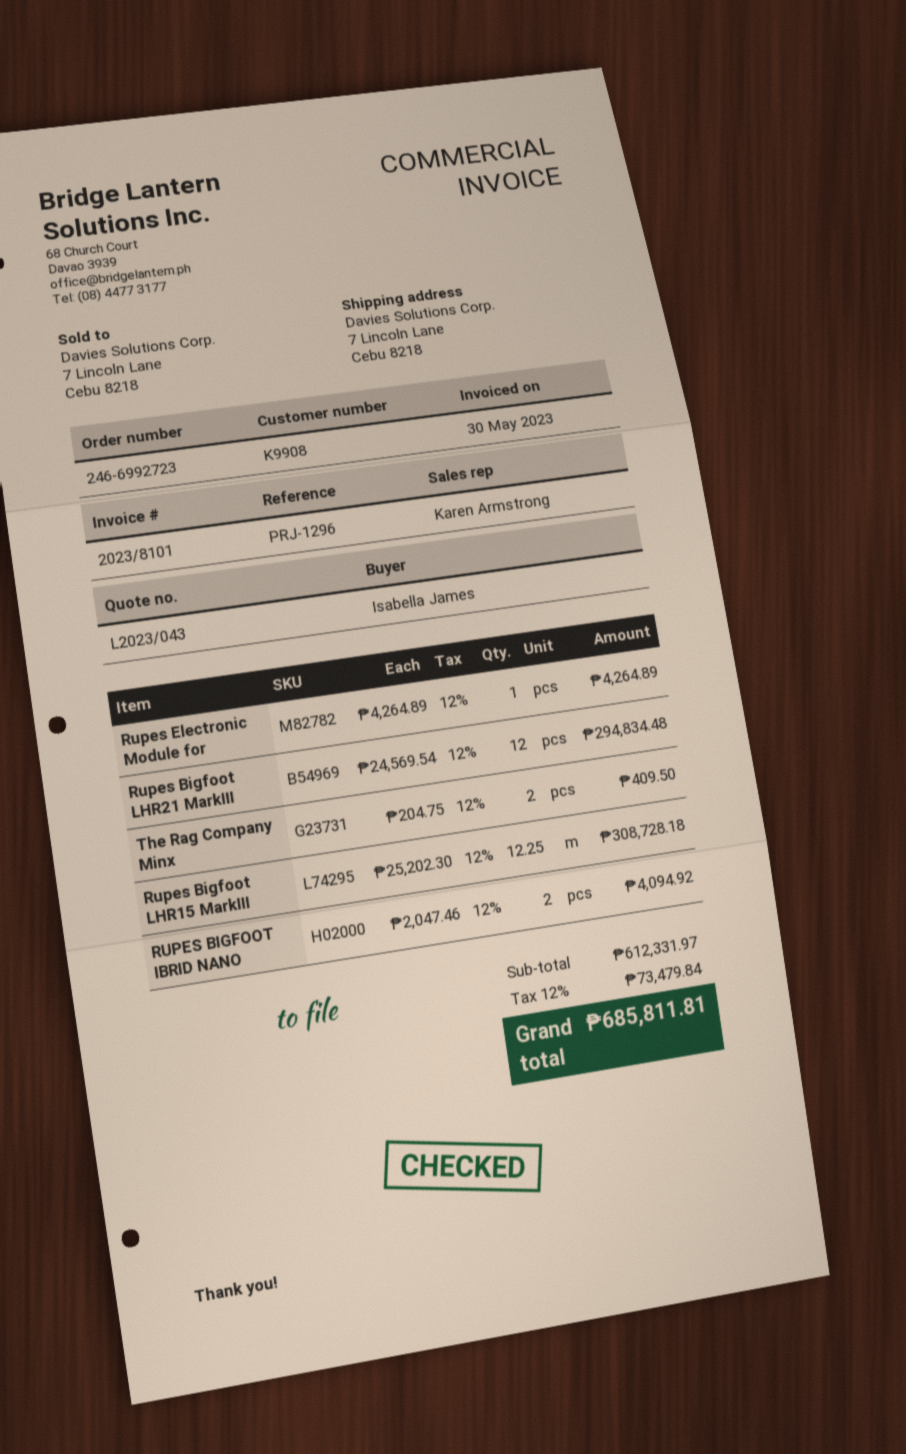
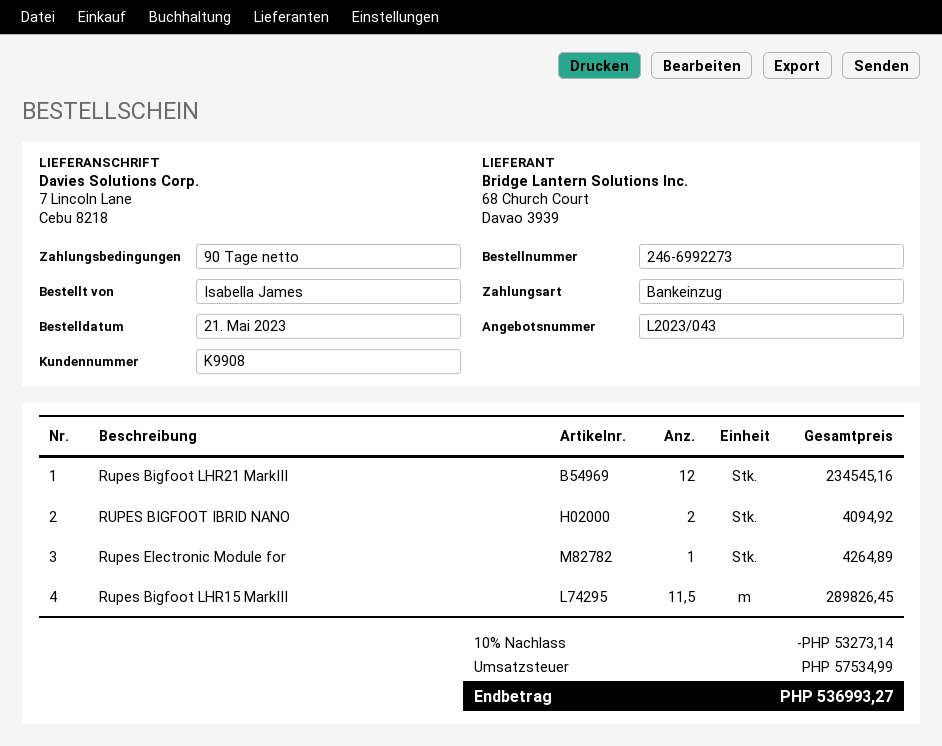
order number: 246-6992723 -> 246-6992273
Rupes Bigfoot LHR21 MarkIII: 12 for 294834.48 -> 12 for 234545.16
The Rag Company Minx: 2 for 409.50 -> none
Rupes Bigfoot LHR15 MarkIII: 12.25 for 308728.18 -> 11.5 for 289826.45
discount: none -> 10% = 53273.14
tax: 73479.84 -> 57534.99
total: 685811.81 -> 536993.27

